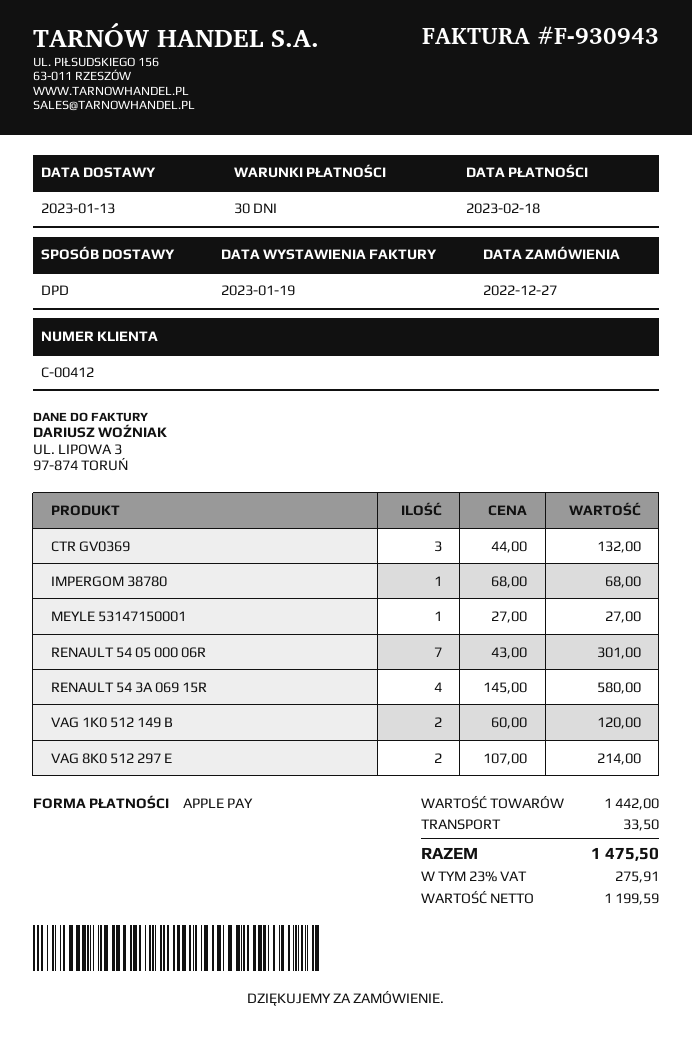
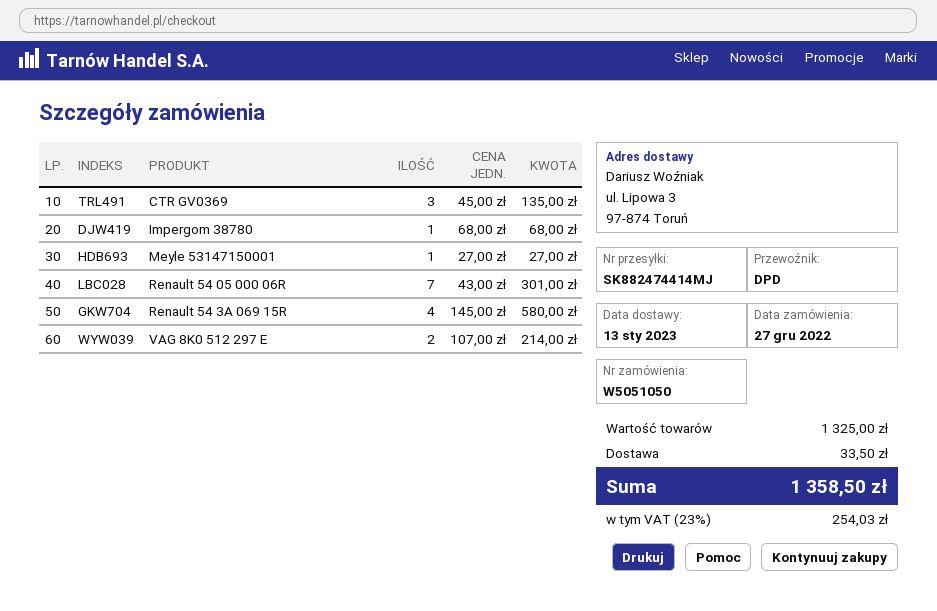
CTR GV0369: 3 x 44.00 = 132.00 -> 3 x 45.00 = 135.00
VAG 1K0 512 149 B: 2 x 60.00 = 120.00 -> none
subtotal: 1442.00 -> 1325.00
tax: 23% = 275.91 -> 23% = 254.03
total: 1475.50 -> 1358.50

